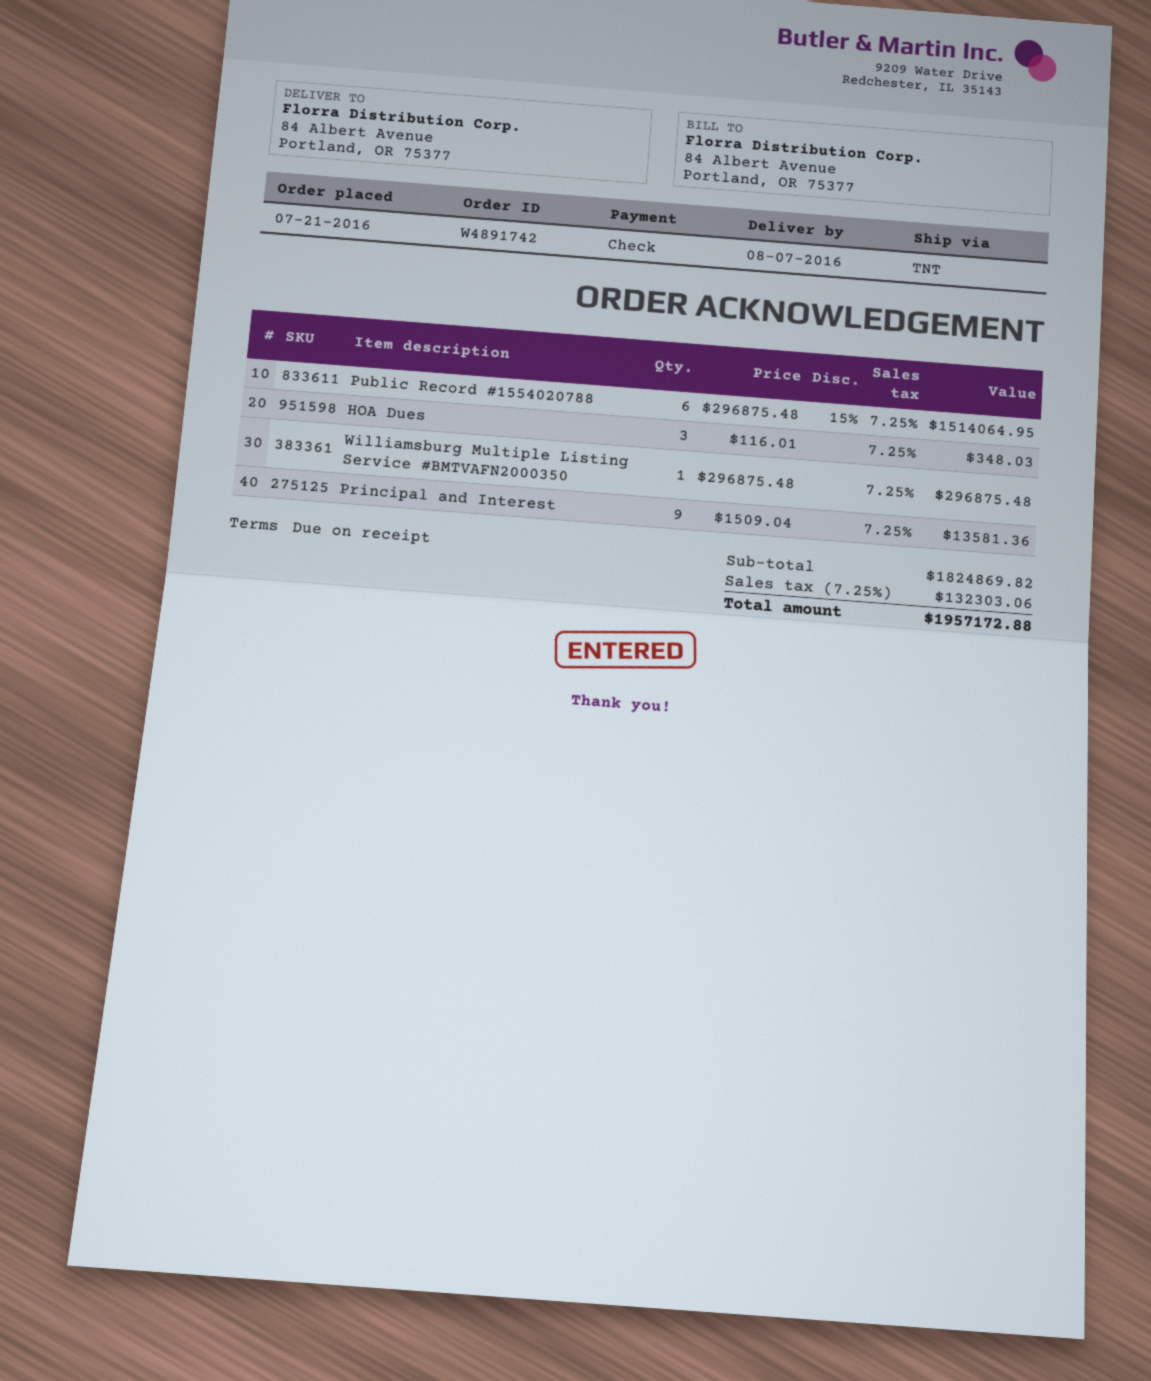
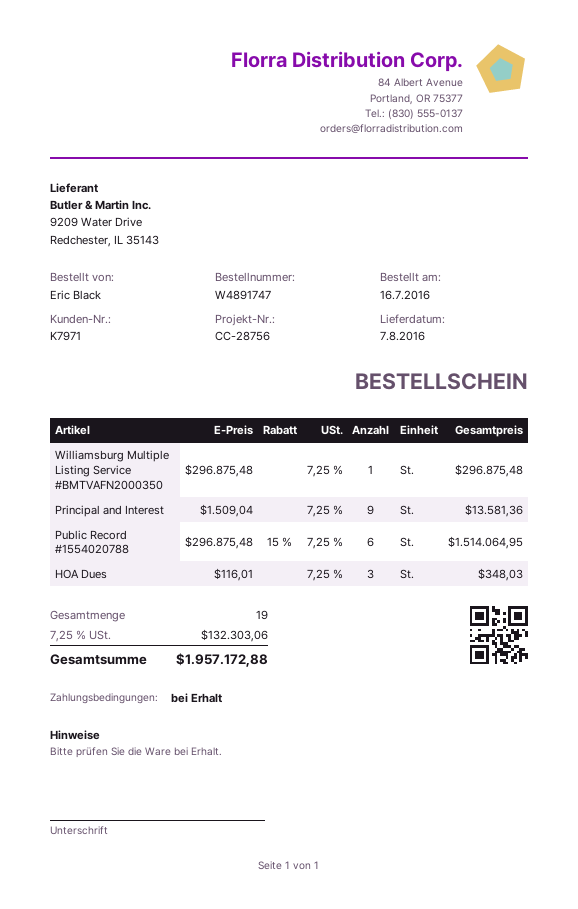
order number: W4891742 -> W4891747
order date: 2016-07-21 -> 2016-07-16

